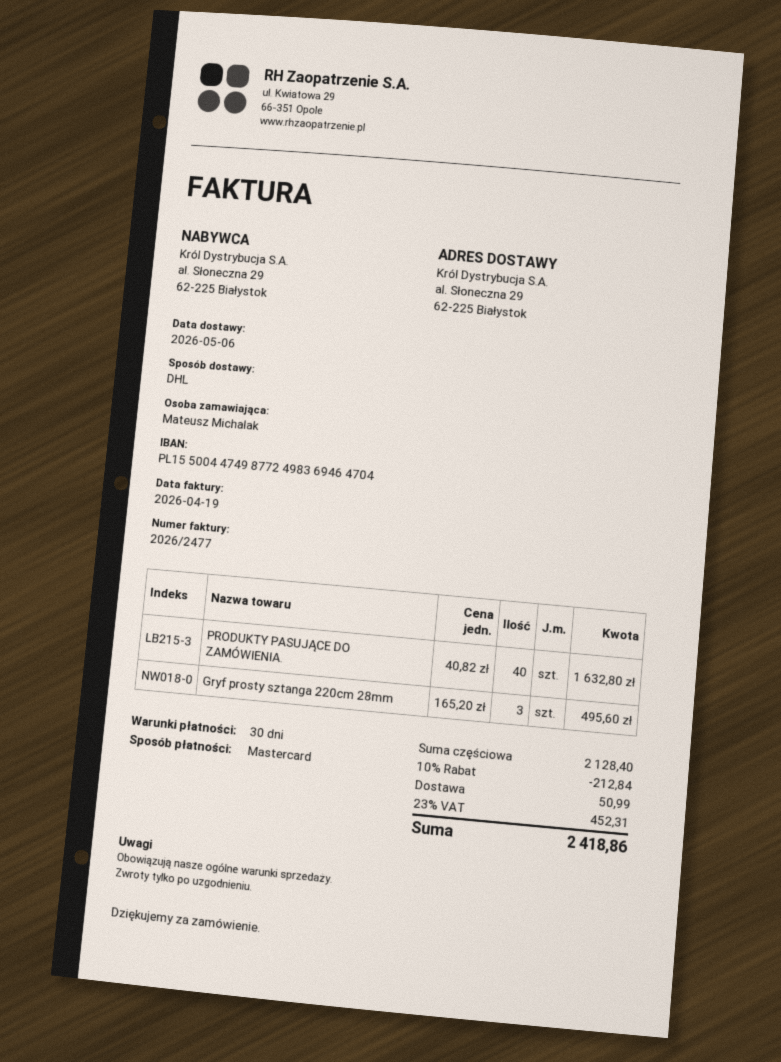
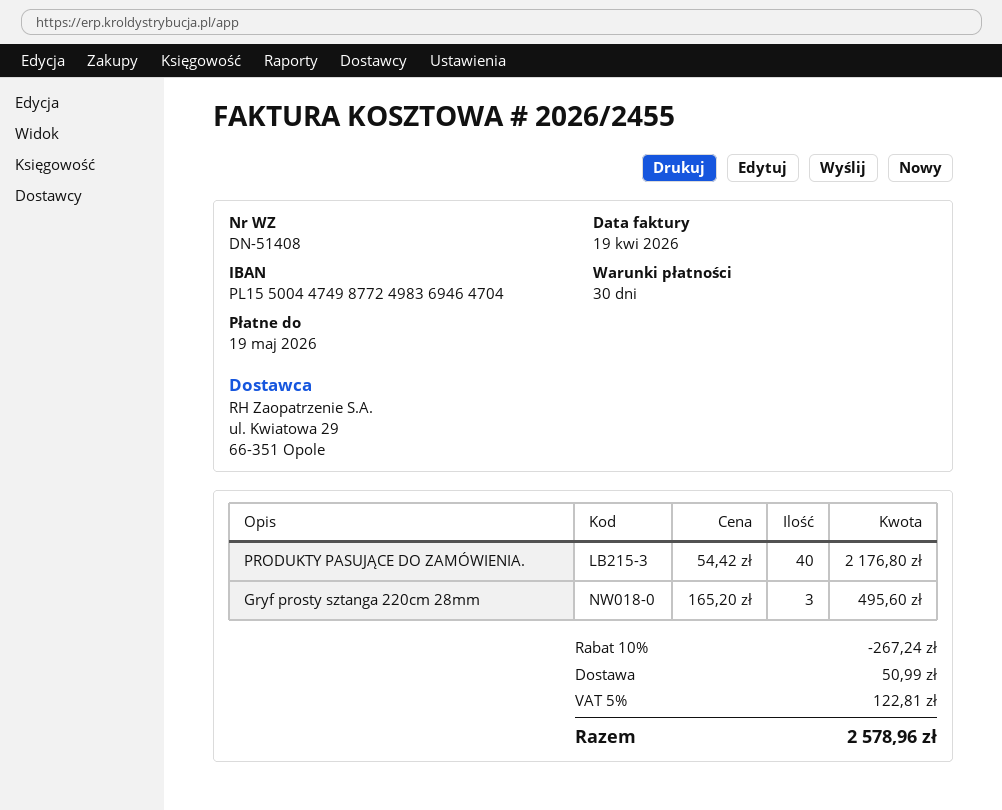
invoice number: 2026/2477 -> 2026/2455
PRODUKTY PASUJĄCE DO ZAMÓWIENIA.: 40 x 40.82 = 1632.80 -> 40 x 54.42 = 2176.80
discount: 10% = 212.84 -> 10% = 267.24
tax: 23% = 452.31 -> 5% = 122.81
total: 2418.86 -> 2578.96

